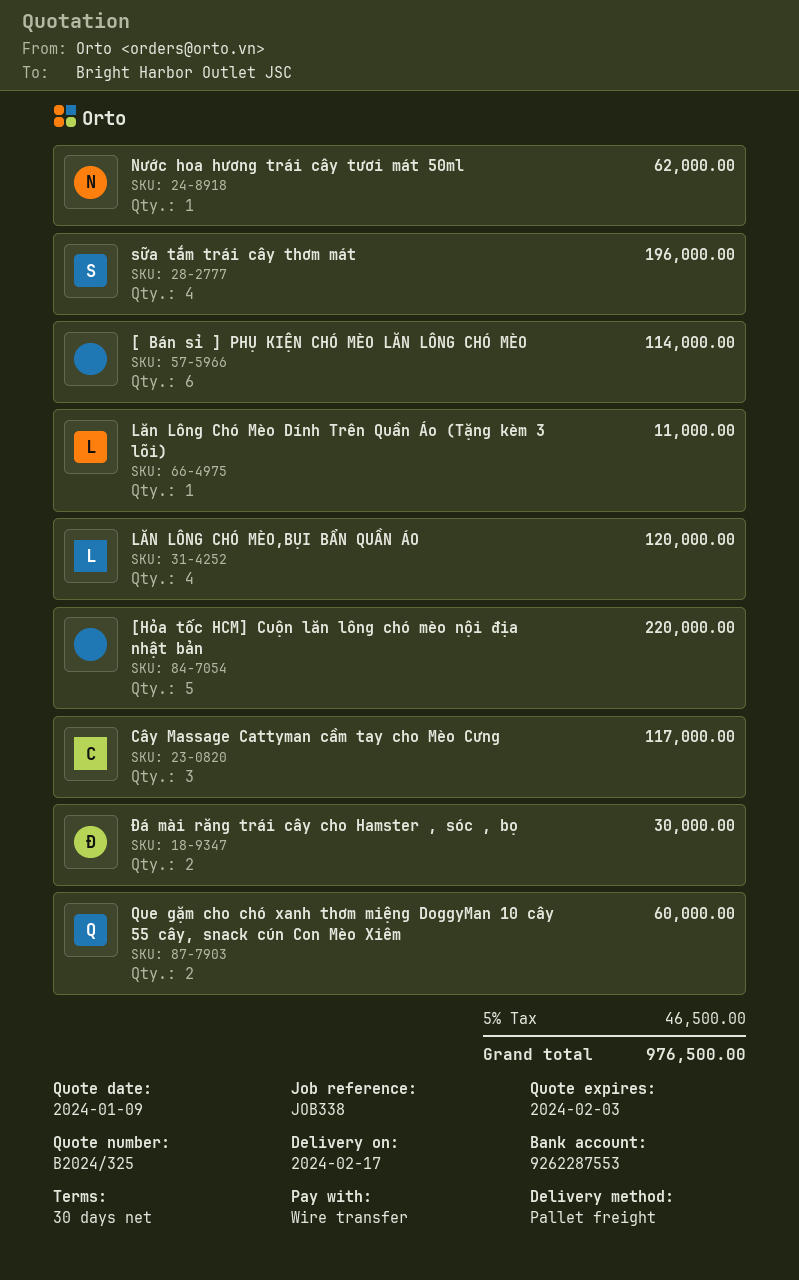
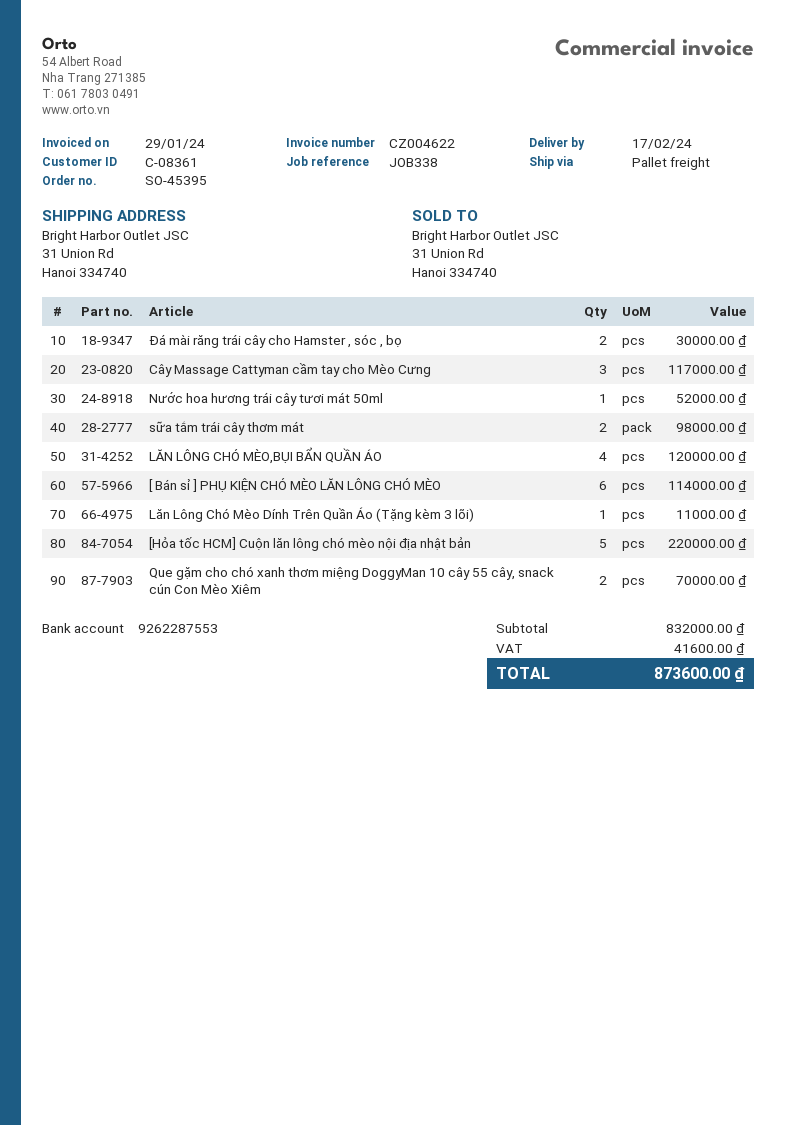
Nước hoa hương trái cây tươi mát 50ml: 1 for 62000.00 -> 1 for 52000.00
sữa tắm trái cây thơm mát: 4 for 196000.00 -> 2 for 98000.00
Que gặm cho chó xanh thơm miệng DoggyMan 10 cây 55 cây, snack cún Con Mèo Xiêm: 2 for 60000.00 -> 2 for 70000.00
tax: 46500.00 -> 41600.00
total: 976500.00 -> 873600.00

